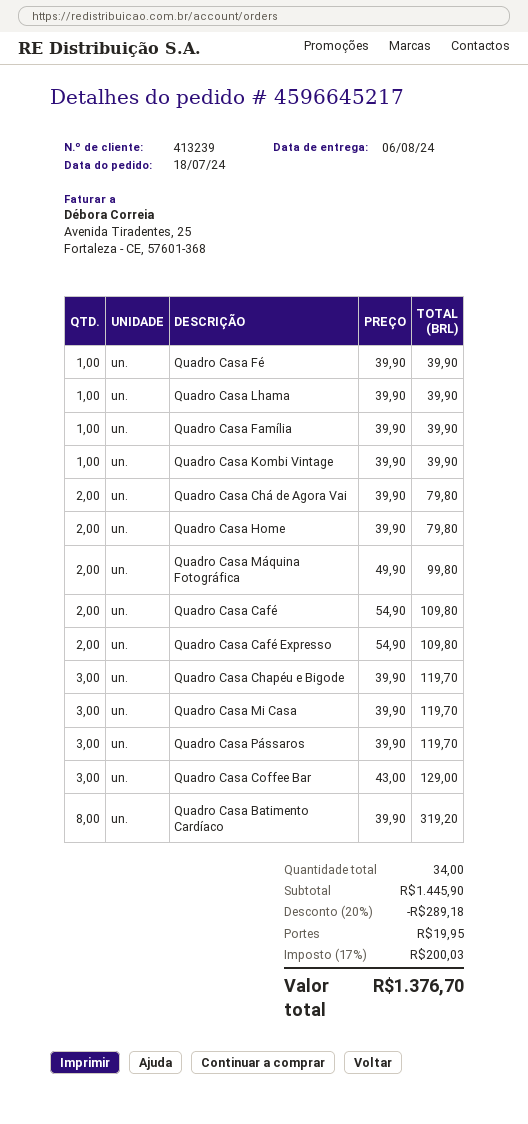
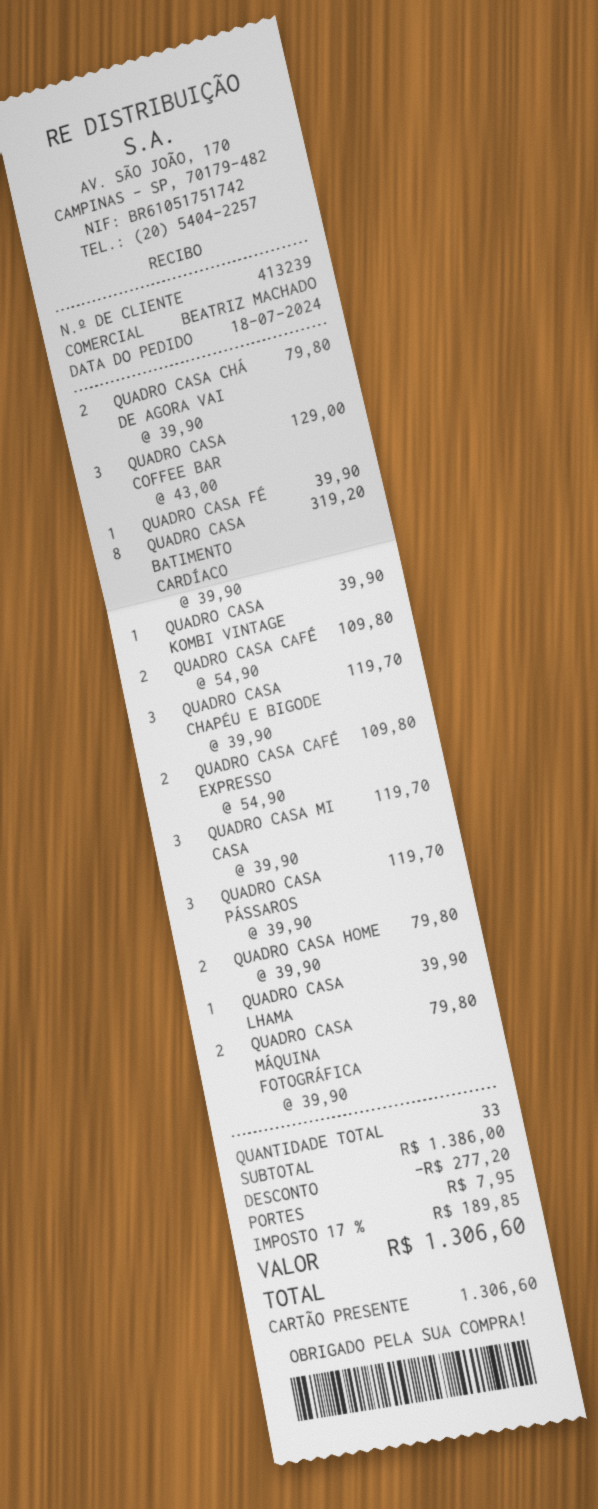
Quadro Casa Família: 1 x 39.90 = 39.90 -> none
Quadro Casa Máquina Fotográfica: 2 x 49.90 = 99.80 -> 2 x 39.90 = 79.80
total quantity: 34 -> 33
subtotal: 1445.90 -> 1386.00
discount: 289.18 -> 277.20
shipping: 19.95 -> 7.95
tax: 17% = 200.03 -> 17% = 189.85
total: 1376.70 -> 1306.60

